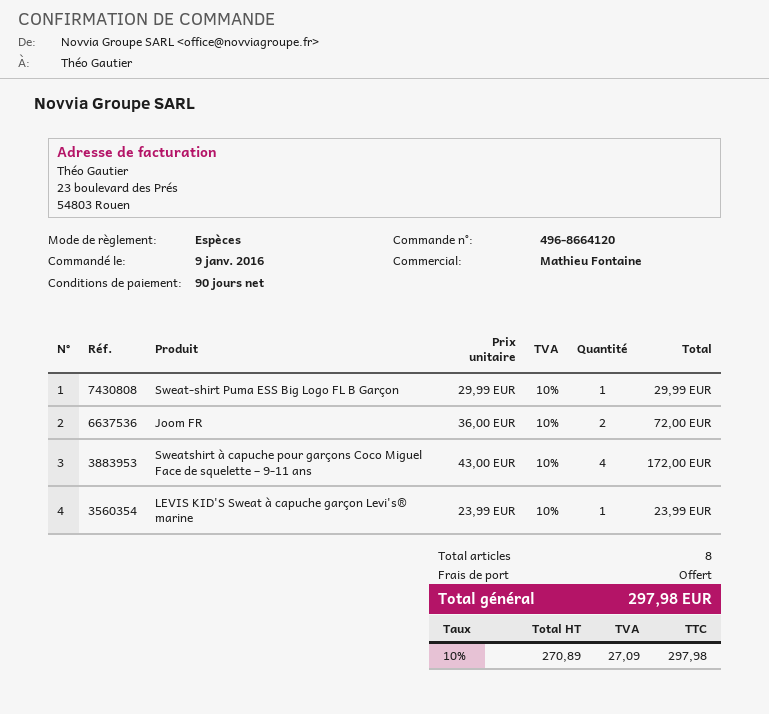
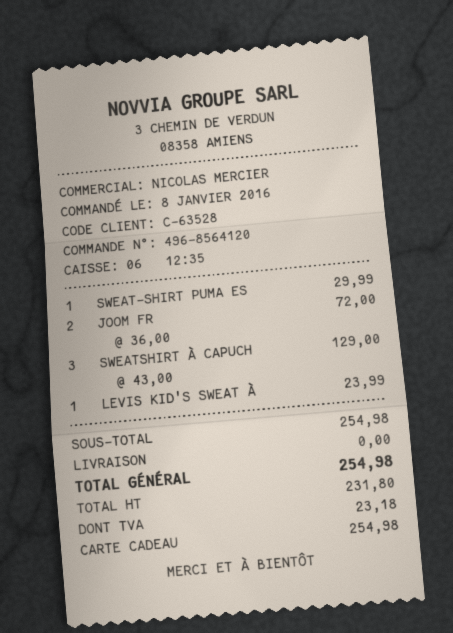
order number: 496-8664120 -> 496-8564120
order date: 2016-01-09 -> 2016-01-08
sales rep: Mathieu Fontaine -> NICOLAS MERCIER
payment method: cash -> gift card
Sweatshirt à capuche pour garçons Coco Miguel Face de squelette – 9-11 ans: 4 x 43.00 = 172.00 -> 3 x 43.00 = 129.00
net: 270.89 -> 231.80
tax: 27.09 -> 23.18
total: 297.98 -> 254.98

